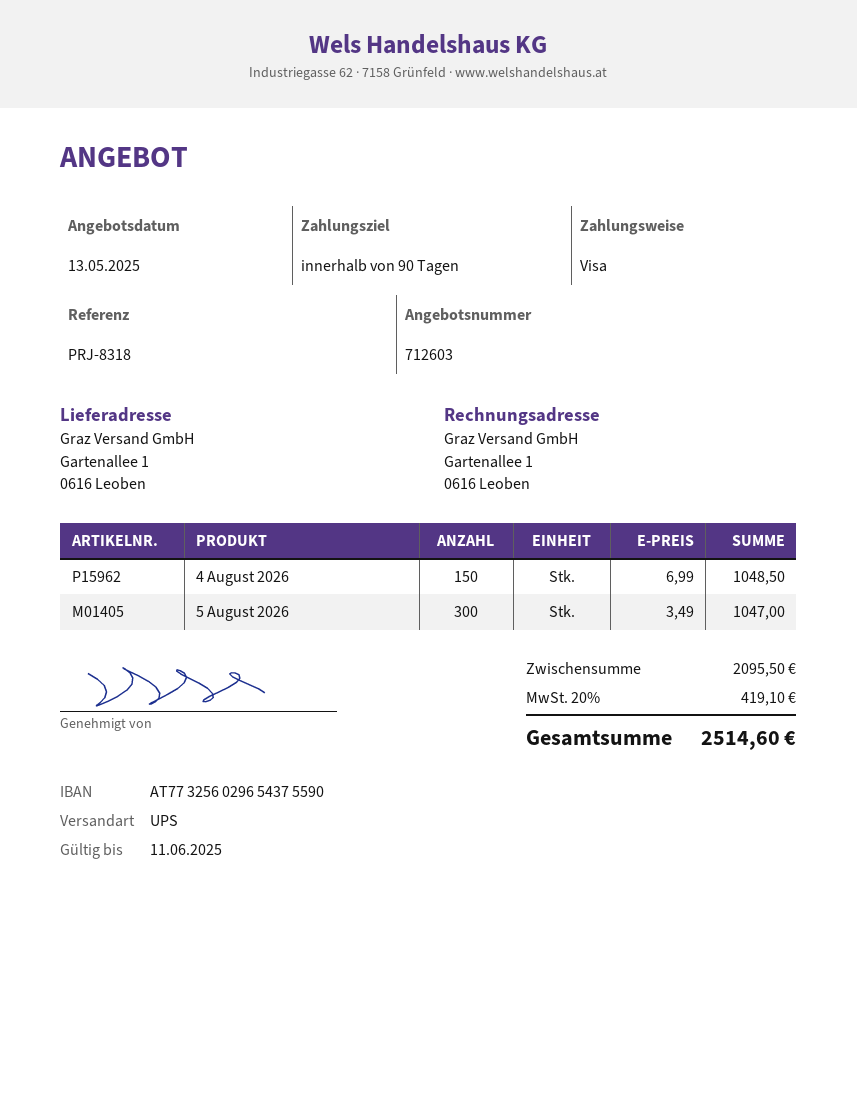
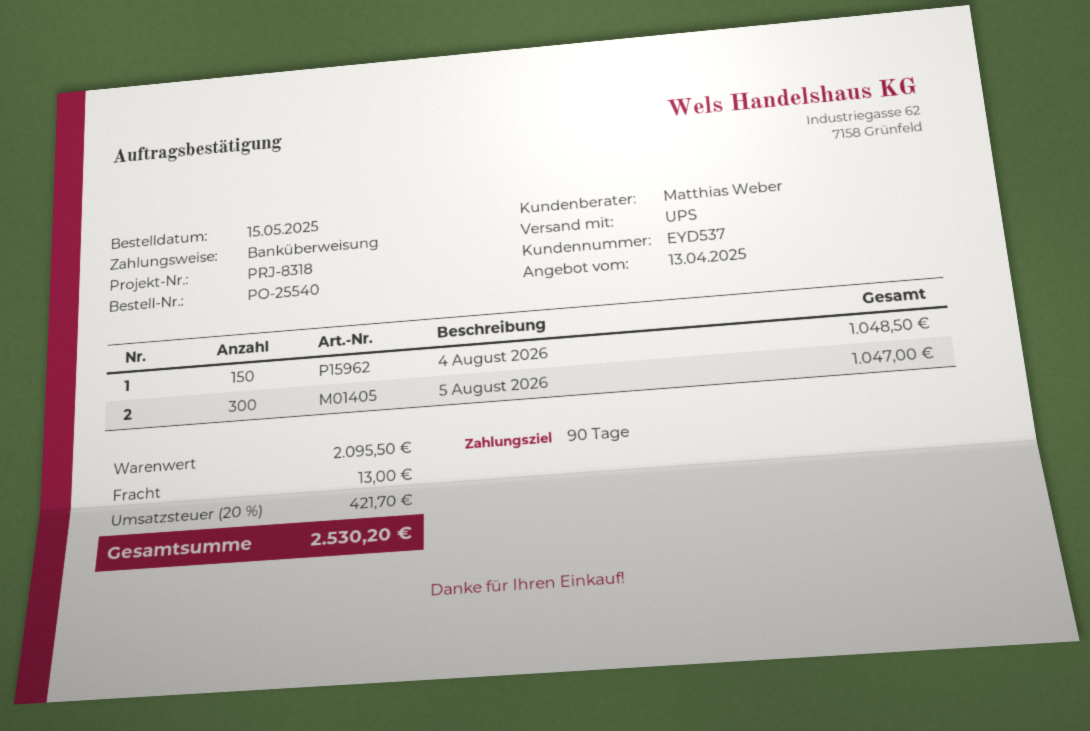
quote date: 2025-05-13 -> 2025-04-13
payment method: Visa -> bank transfer
shipping: none -> 13.00
tax: 20% = 419.10 -> 20% = 421.70
total: 2514.60 -> 2530.20

